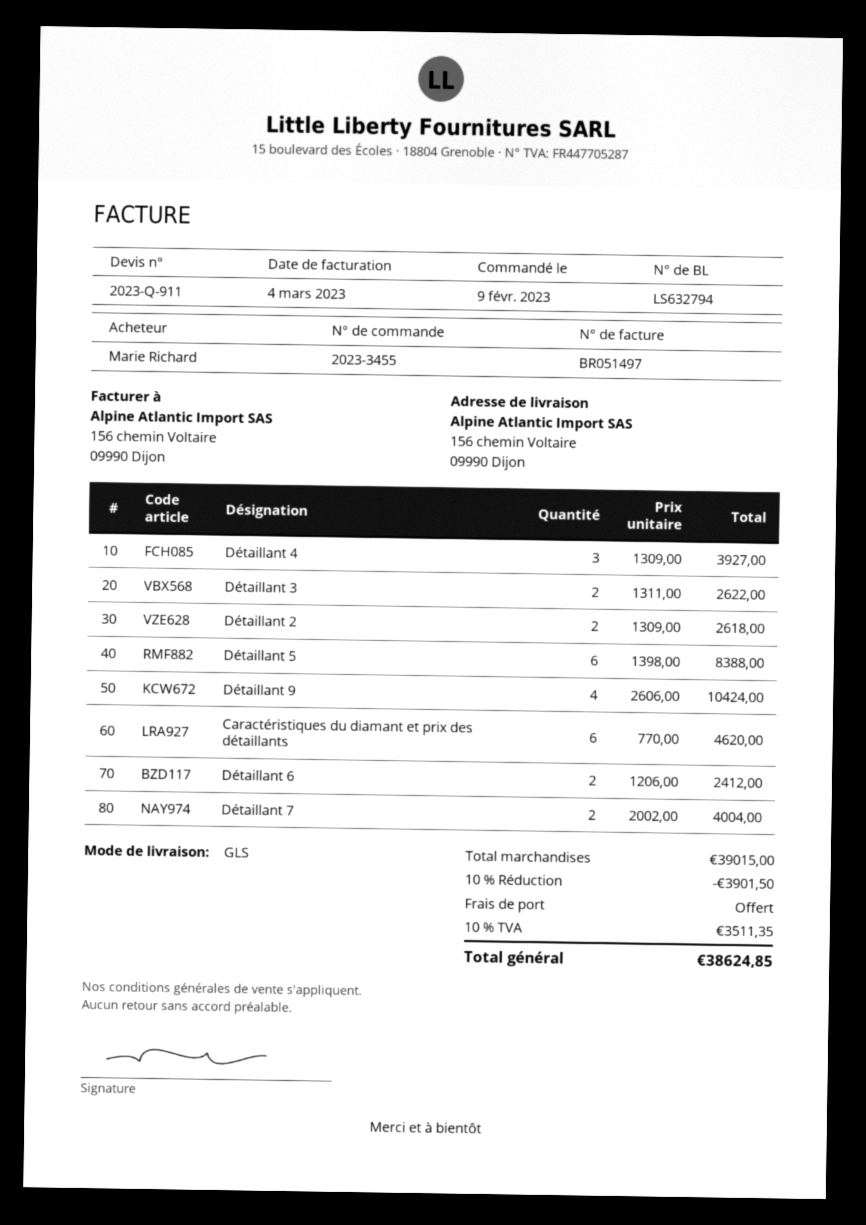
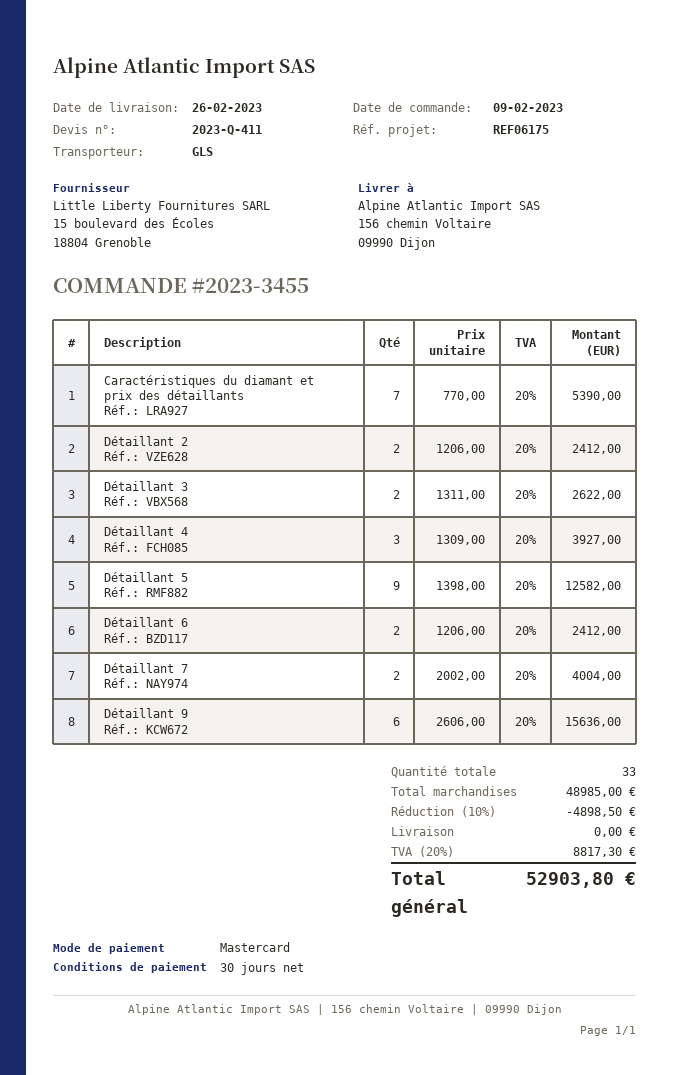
quote number: 2023-Q-911 -> 2023-Q-411
Détaillant 2: 2 x 1309.00 = 2618.00 -> 2 x 1206.00 = 2412.00
Détaillant 5: 6 x 1398.00 = 8388.00 -> 9 x 1398.00 = 12582.00
Détaillant 9: 4 x 2606.00 = 10424.00 -> 6 x 2606.00 = 15636.00
Caractéristiques du diamant et prix des détaillants: 6 x 770.00 = 4620.00 -> 7 x 770.00 = 5390.00
subtotal: 39015.00 -> 48985.00
discount: 10% = 3901.50 -> 10% = 4898.50
tax: 10% = 3511.35 -> 20% = 8817.30
total: 38624.85 -> 52903.80

